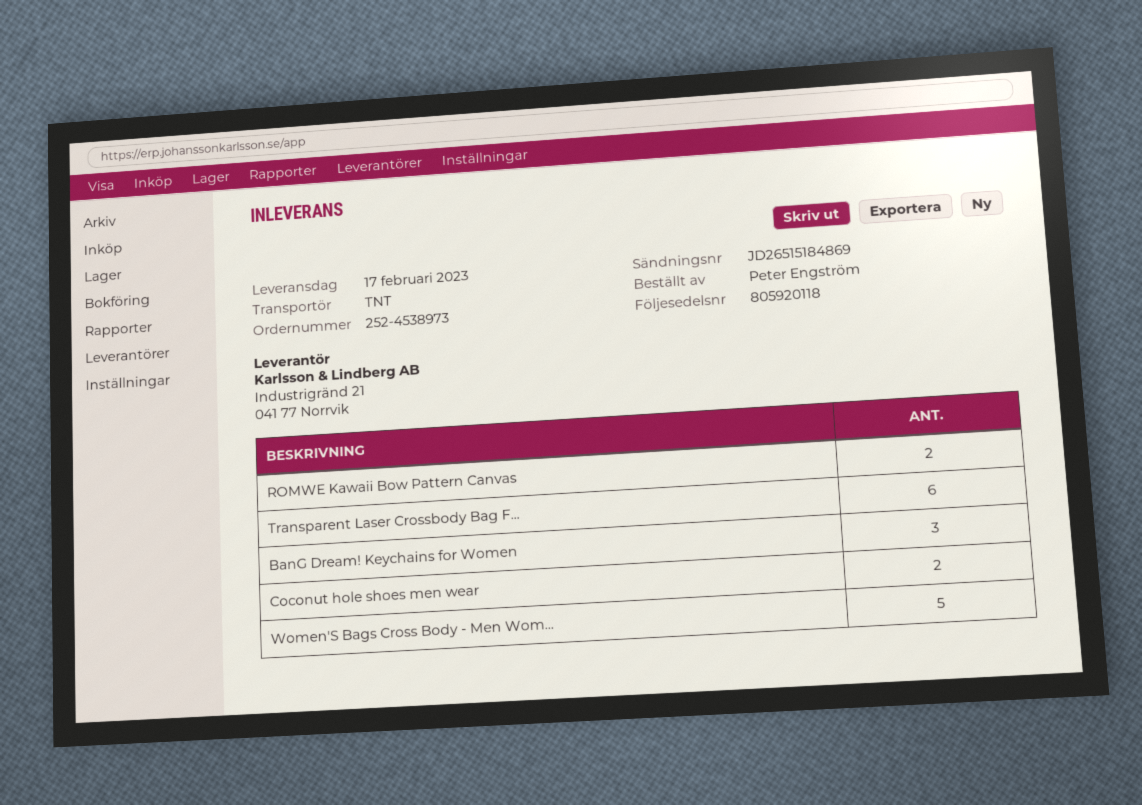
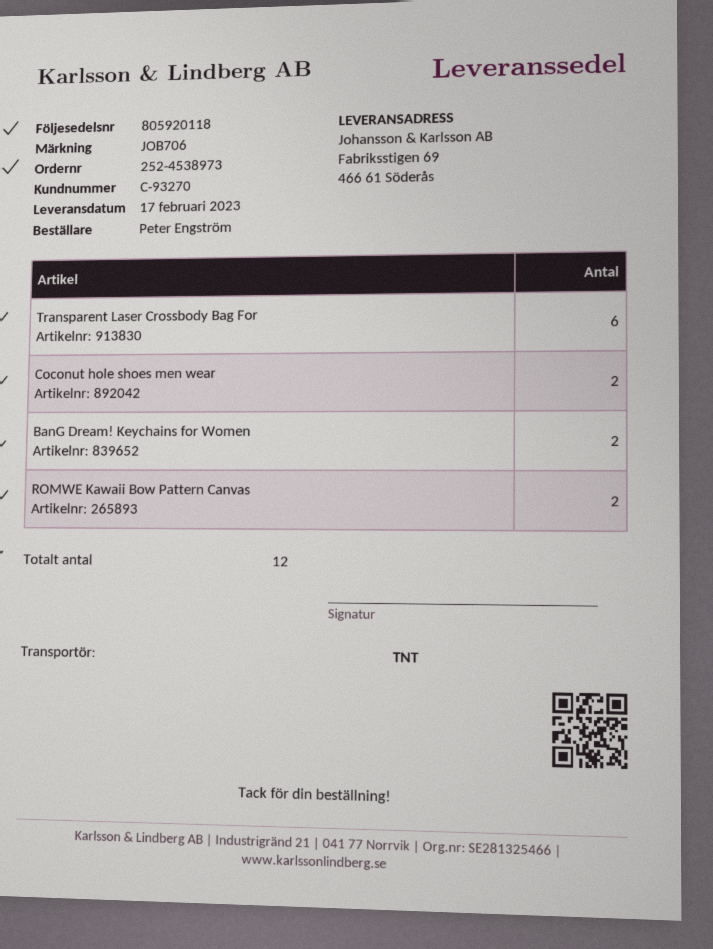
BanG Dream! Keychains for Women: 3 -> 2
Women'S Bags Cross Body - Men Wom...: 5 -> none

